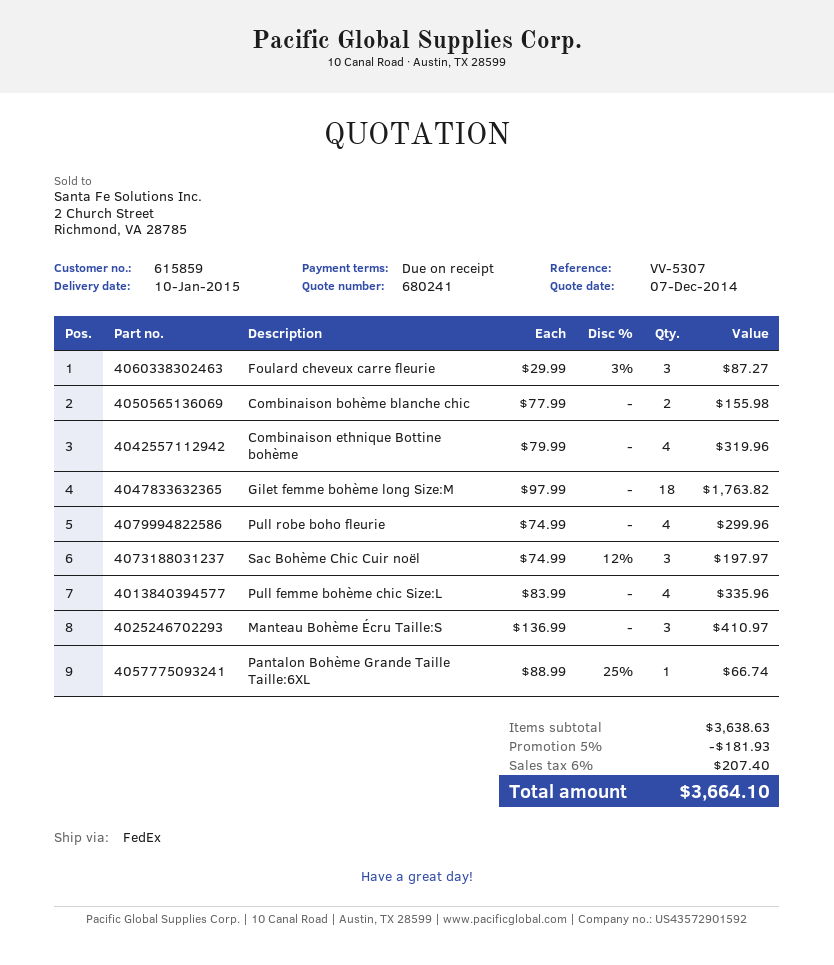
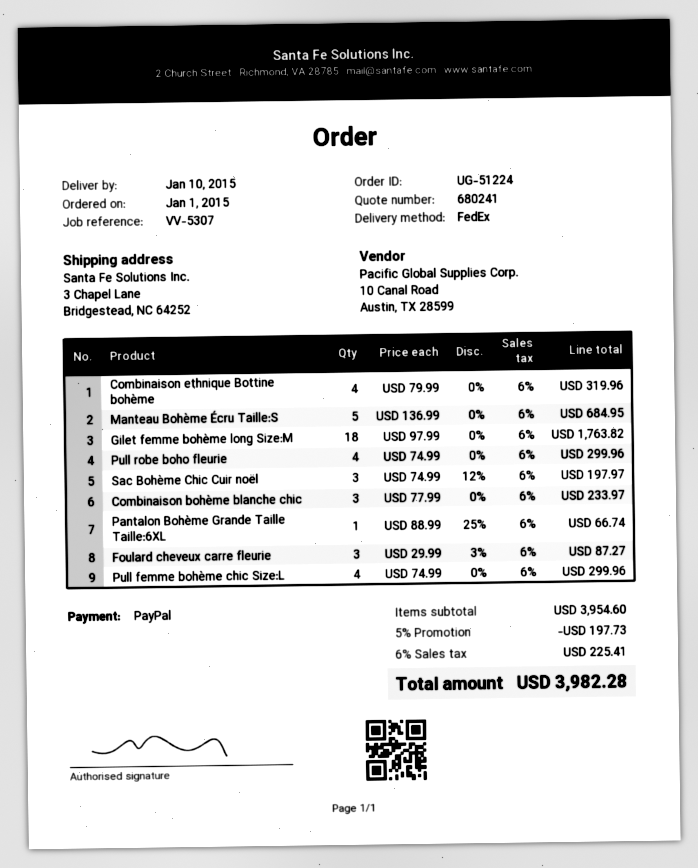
Combinaison bohème blanche chic: 2 x 77.99 = 155.98 -> 3 x 77.99 = 233.97
Pull femme bohème chic Size:L: 4 x 83.99 = 335.96 -> 4 x 74.99 = 299.96
Manteau Bohème Écru Taille:S: 3 x 136.99 = 410.97 -> 5 x 136.99 = 684.95
subtotal: 3638.63 -> 3954.60
discount: 5% = 181.93 -> 5% = 197.73
tax: 6% = 207.40 -> 6% = 225.41
total: 3664.10 -> 3982.28

